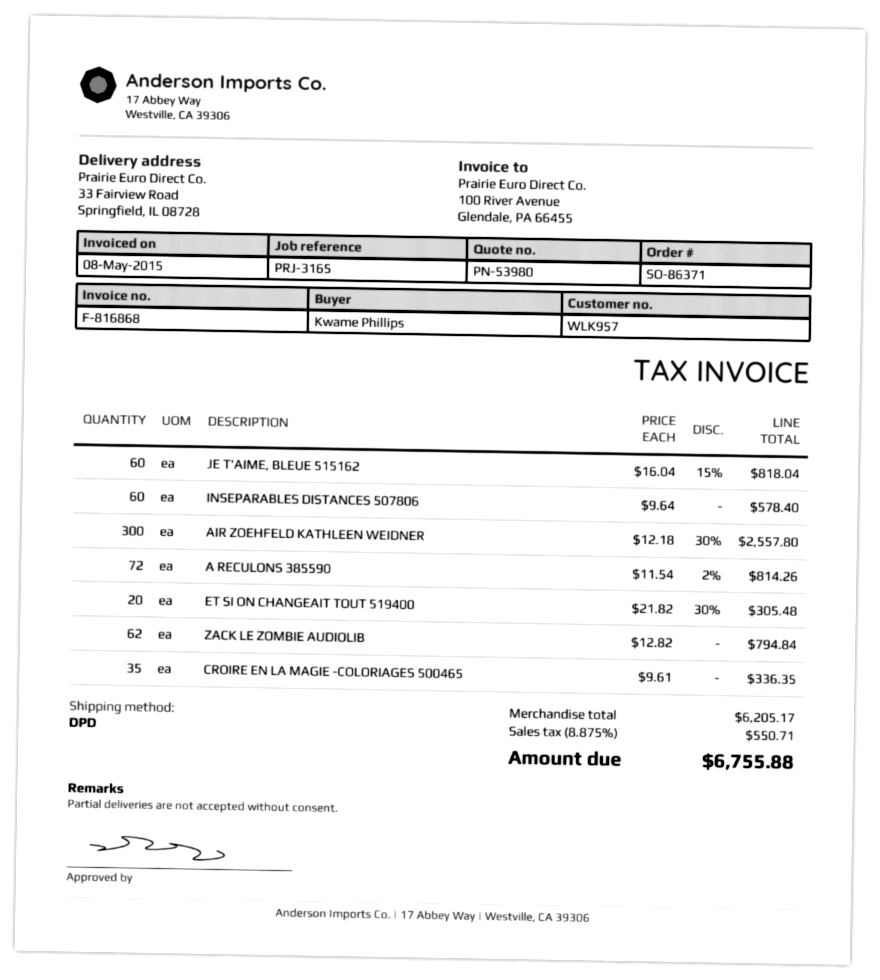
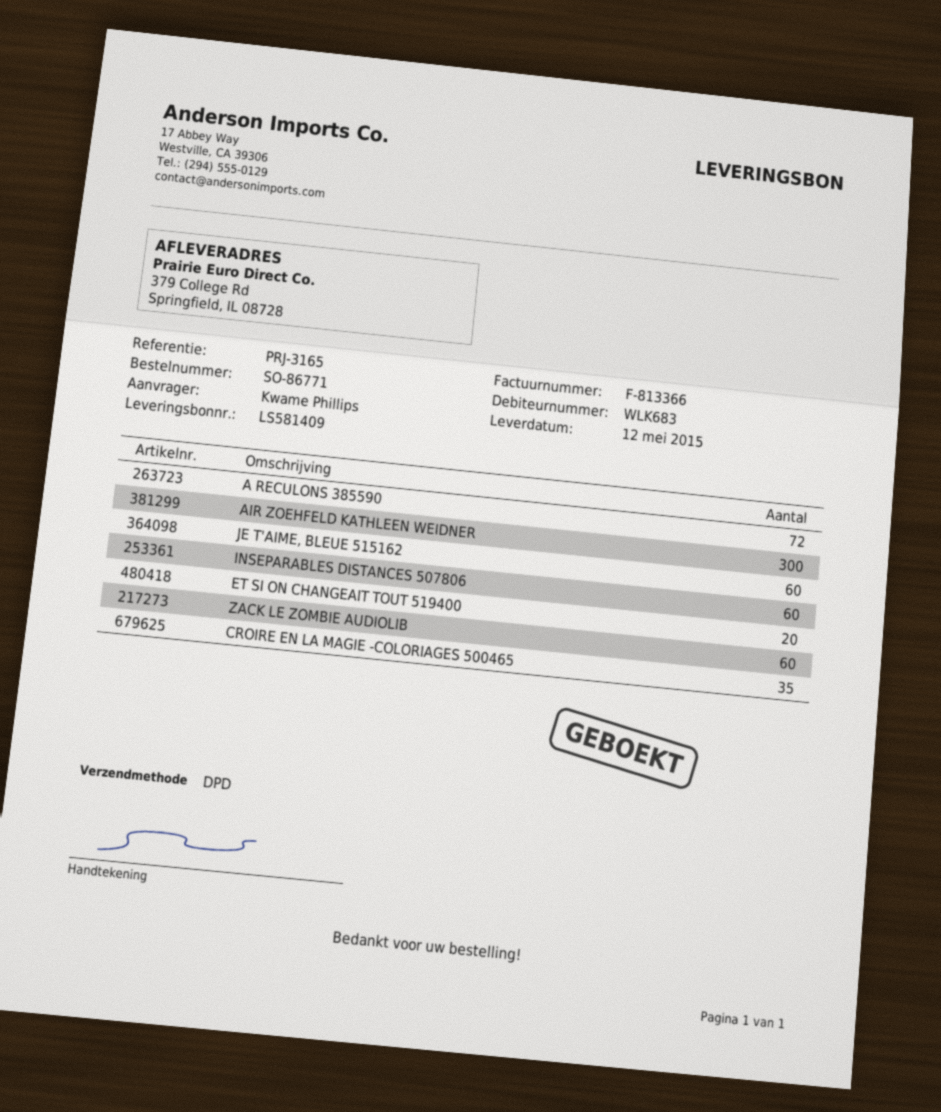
order number: SO-86371 -> SO-86771
invoice number: F-816868 -> F-813366
customer number: WLK957 -> WLK683
ship to: 33 Fairview Road, Springfield, IL 08728 -> 379 College Rd, Springfield, IL 08728
ZACK LE ZOMBIE AUDIOLIB: 62 -> 60

